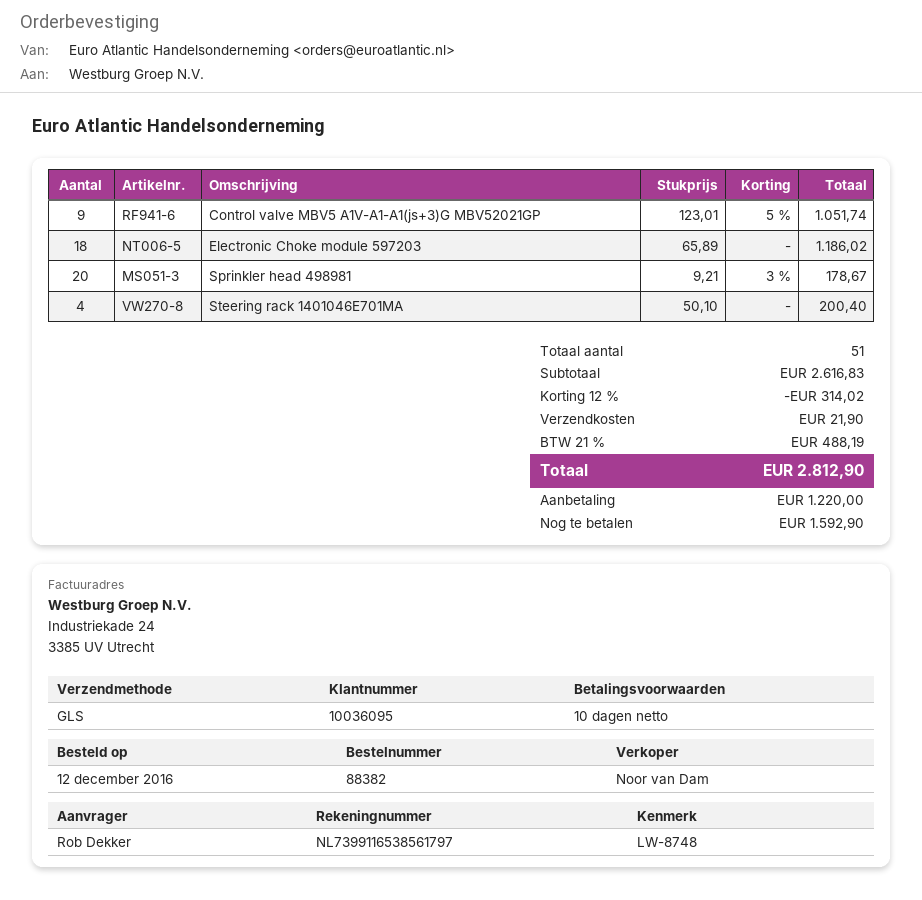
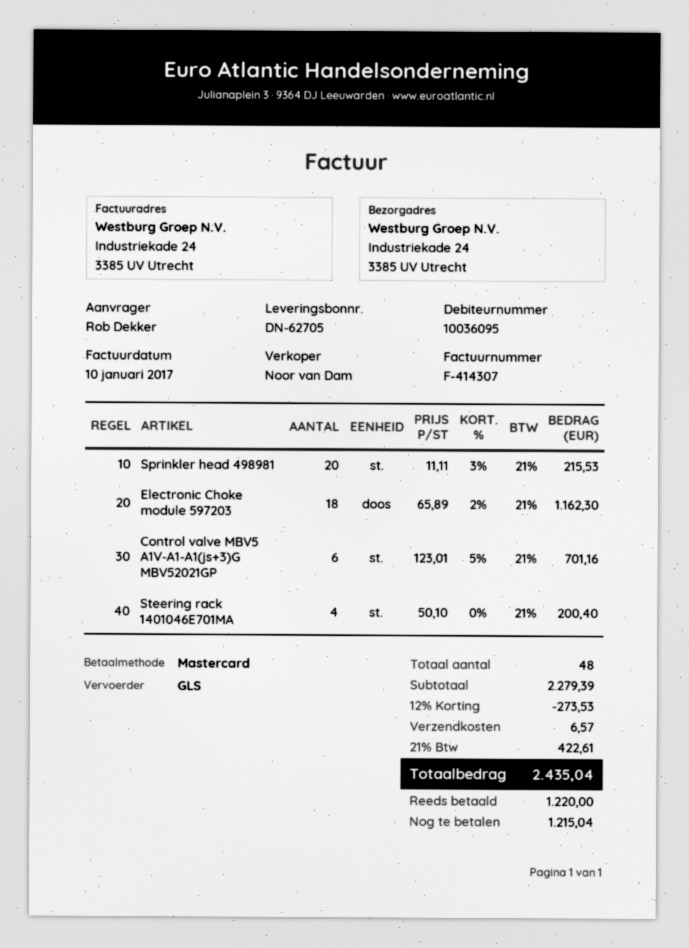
Control valve MBV5 A1V-A1-A1(js+3)G MBV52021GP: 9 x 123.01 - 5% = 1051.74 -> 6 x 123.01 - 5% = 701.16
Electronic Choke module 597203: 18 x 65.89 = 1186.02 -> 18 x 65.89 - 2% = 1162.30
Sprinkler head 498981: 20 x 9.21 - 3% = 178.67 -> 20 x 11.11 - 3% = 215.53
total quantity: 51 -> 48
subtotal: 2616.83 -> 2279.39
discount: 12% = 314.02 -> 12% = 273.53
shipping: 21.90 -> 6.57
tax: 21% = 488.19 -> 21% = 422.61
total: 2812.90 -> 2435.04
balance: 1592.90 -> 1215.04

